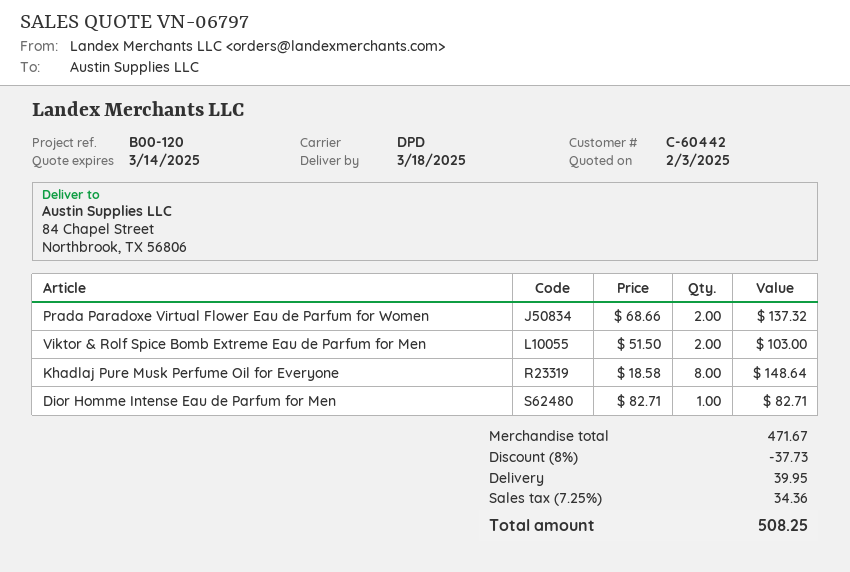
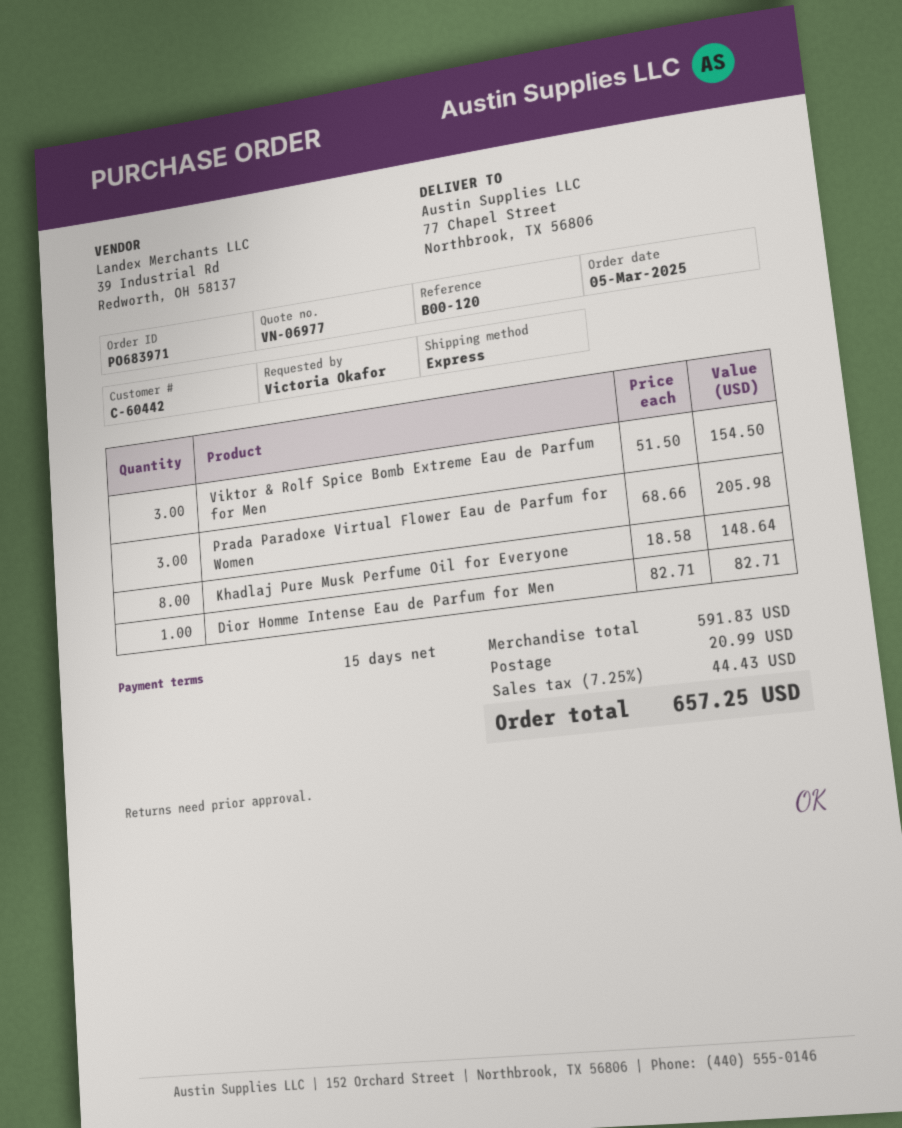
quote number: VN-06797 -> VN-06977
shipping method: DPD -> express
ship to: 84 Chapel Street, Northbrook, TX 56806 -> 77 Chapel Street, Northbrook, TX 56806
Prada Paradoxe Virtual Flower Eau de Parfum for Women: 2 x 68.66 = 137.32 -> 3 x 68.66 = 205.98
Viktor & Rolf Spice Bomb Extreme Eau de Parfum for Men: 2 x 51.50 = 103.00 -> 3 x 51.50 = 154.50
subtotal: 471.67 -> 591.83
discount: 8% = 37.73 -> none
shipping: 39.95 -> 20.99
tax: 7.25% = 34.36 -> 7.25% = 44.43
total: 508.25 -> 657.25

